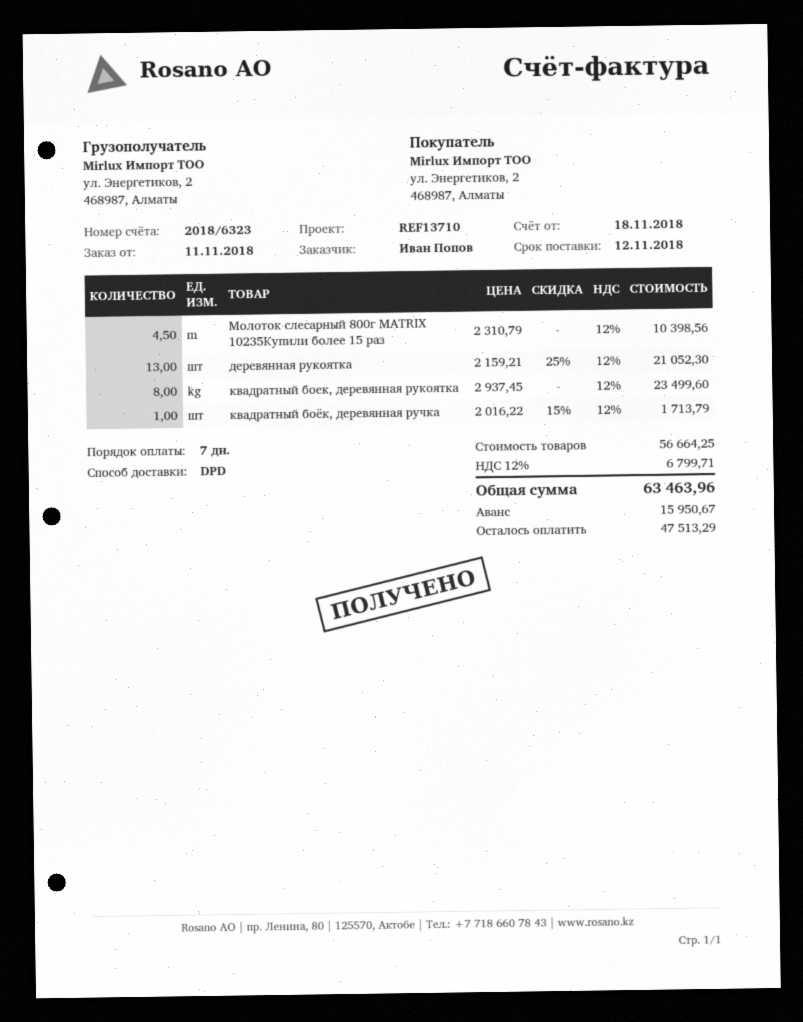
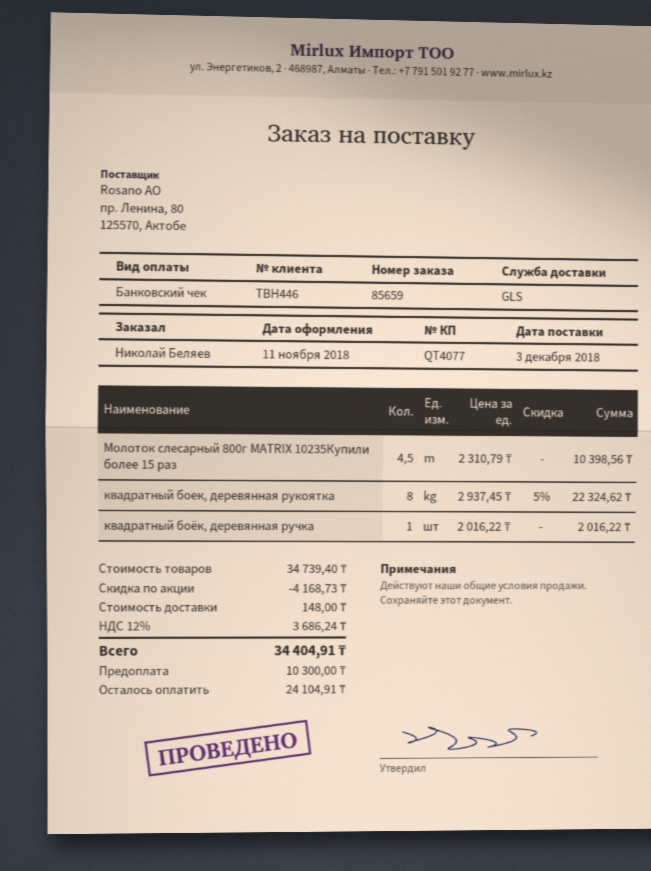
delivery date: 2018-11-12 -> 2018-12-03
ordered by: Иван Попов -> Николай Беляев
shipping method: DPD -> GLS
деревянная рукоятка: 13 x 2159.21 - 25% = 21052.30 -> none
квадратный боек, деревянная рукоятка: 8 x 2937.45 = 23499.60 -> 8 x 2937.45 - 5% = 22324.62
квадратный боёк, деревянная ручка: 1 x 2016.22 - 15% = 1713.79 -> 1 x 2016.22 = 2016.22
subtotal: 56664.25 -> 34739.40
discount: none -> 4168.73
shipping: none -> 148.00
tax: 12% = 6799.71 -> 12% = 3686.24
total: 63463.96 -> 34404.91
deposit: 15950.67 -> 10300.00
balance: 47513.29 -> 24104.91

